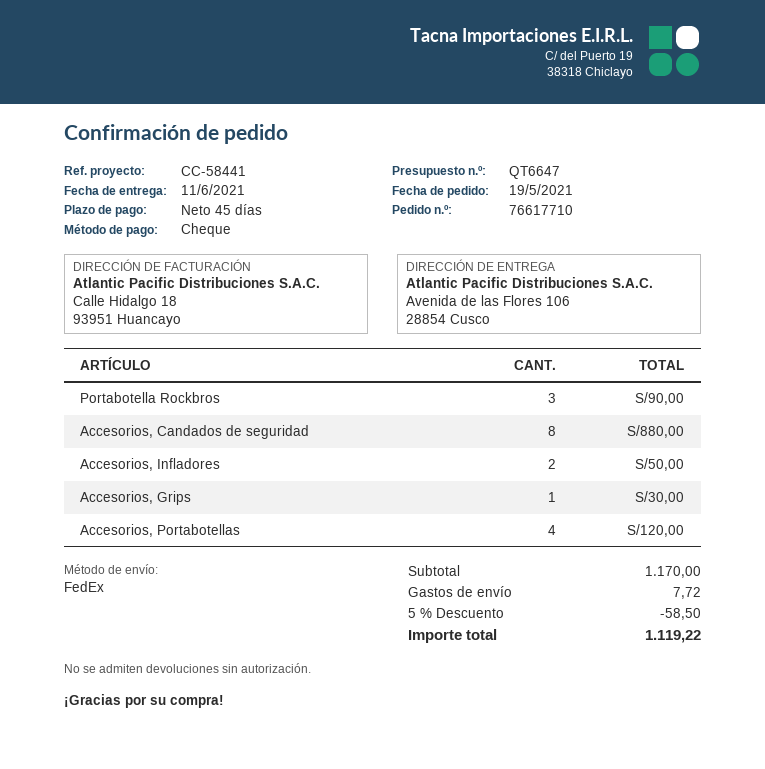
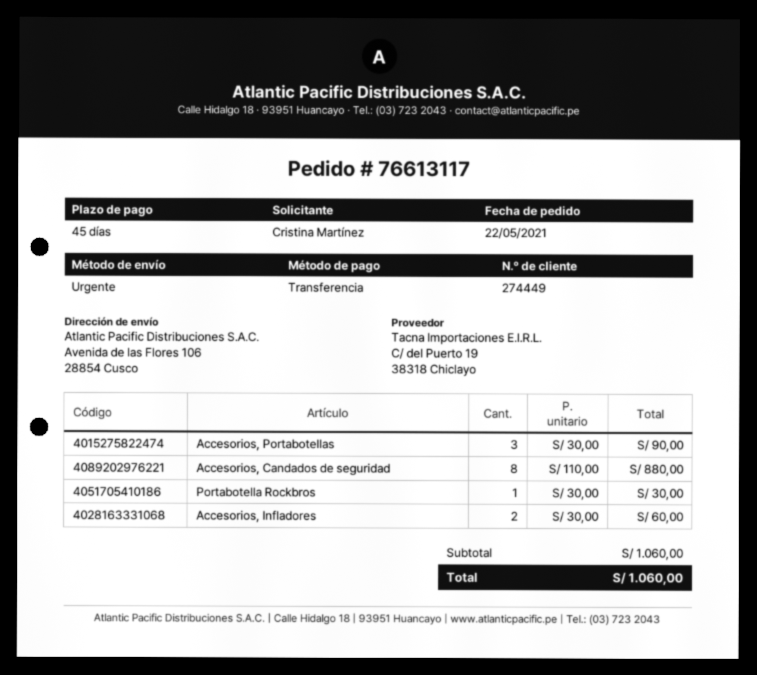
order number: 76617710 -> 76613117
order date: 2021-05-19 -> 2021-05-22
payment method: cheque -> bank transfer
shipping method: FedEx -> express
Portabotella Rockbros: 3 for 90.00 -> 1 for 30.00
Accesorios, Infladores: 2 for 50.00 -> 2 for 60.00
Accesorios, Grips: 1 for 30.00 -> none
Accesorios, Portabotellas: 4 for 120.00 -> 3 for 90.00
subtotal: 1170.00 -> 1060.00
discount: 5% = 58.50 -> none
shipping: 7.72 -> none
total: 1119.22 -> 1060.00

